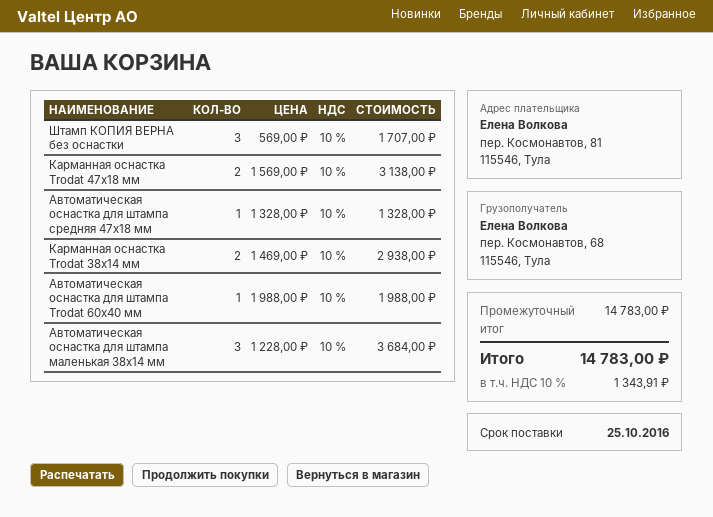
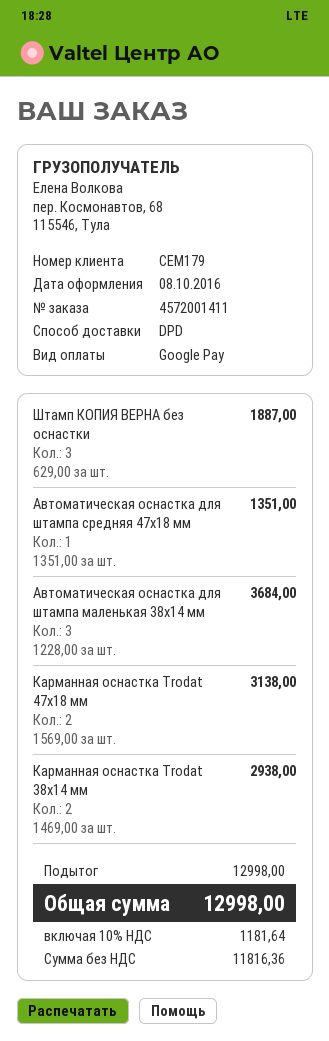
Штамп КОПИЯ ВЕРНА без оснастки: 3 x 569.00 = 1707.00 -> 3 x 629.00 = 1887.00
Автоматическая оснастка для штампа средняя 47х18 мм: 1 x 1328.00 = 1328.00 -> 1 x 1351.00 = 1351.00
Автоматическая оснастка для штампа Trodat 60х40 мм: 1 x 1988.00 = 1988.00 -> none
subtotal: 14783.00 -> 12998.00
tax: 10% = 1343.91 -> 10% = 1181.64
total: 14783.00 -> 12998.00

